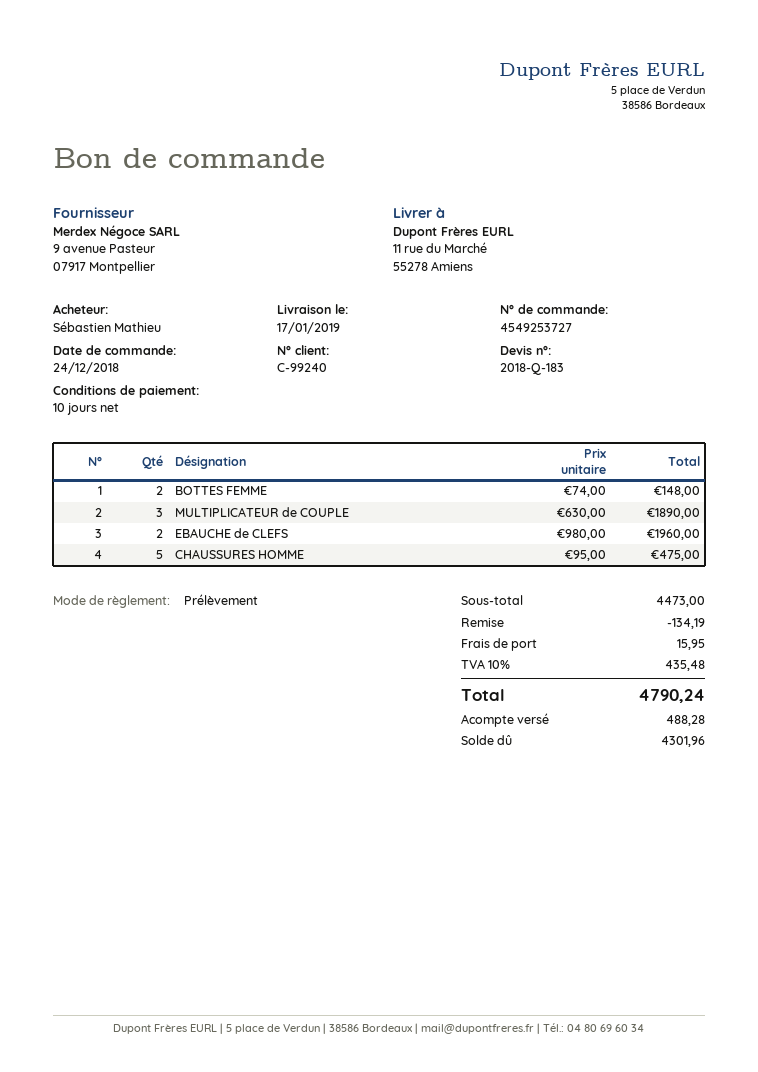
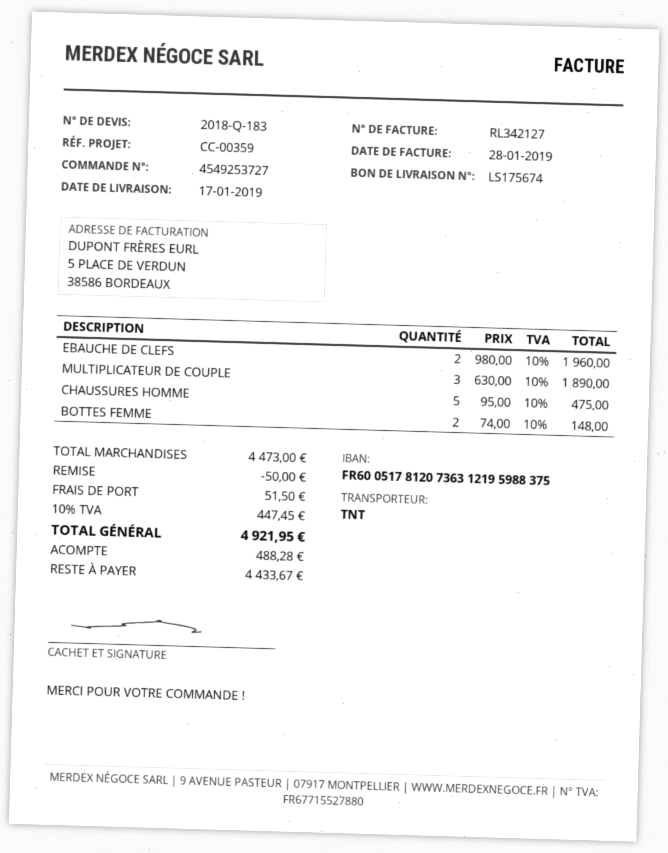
discount: 134.19 -> 50.00
shipping: 15.95 -> 51.50
tax: 10% = 435.48 -> 10% = 447.45
total: 4790.24 -> 4921.95
balance: 4301.96 -> 4433.67

